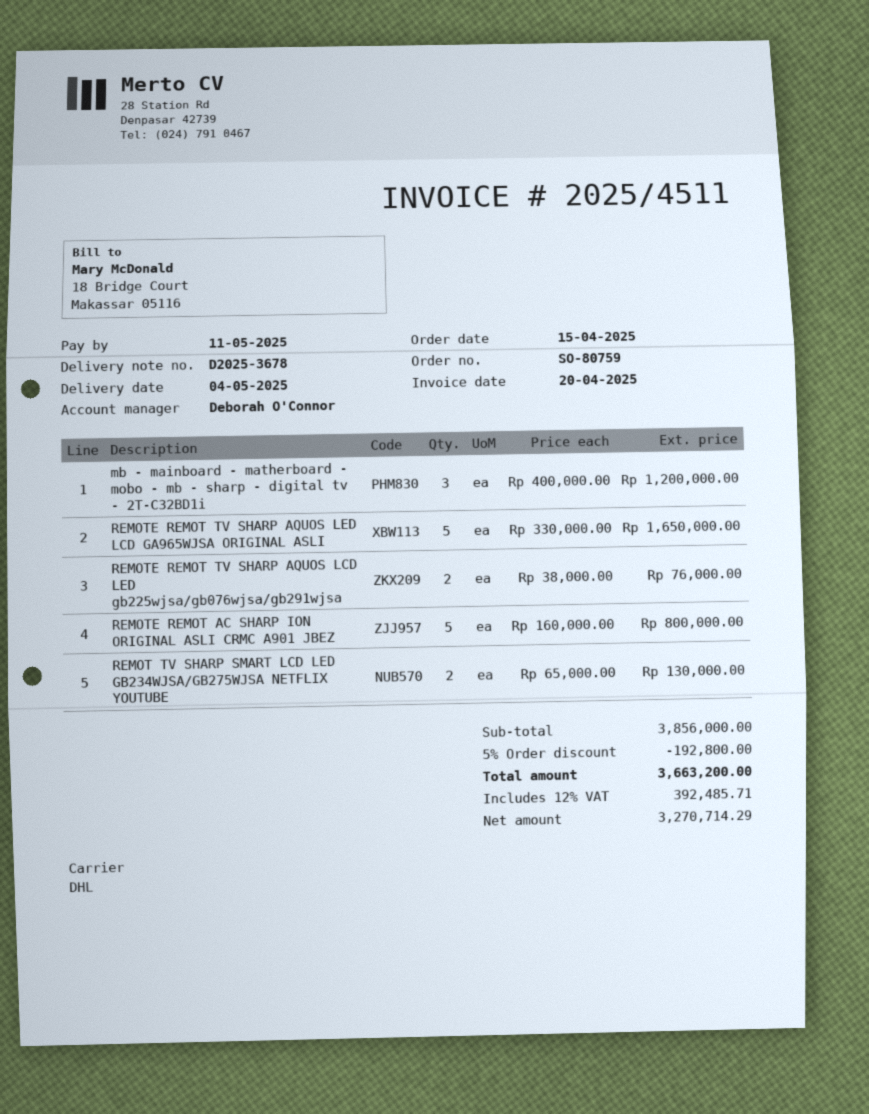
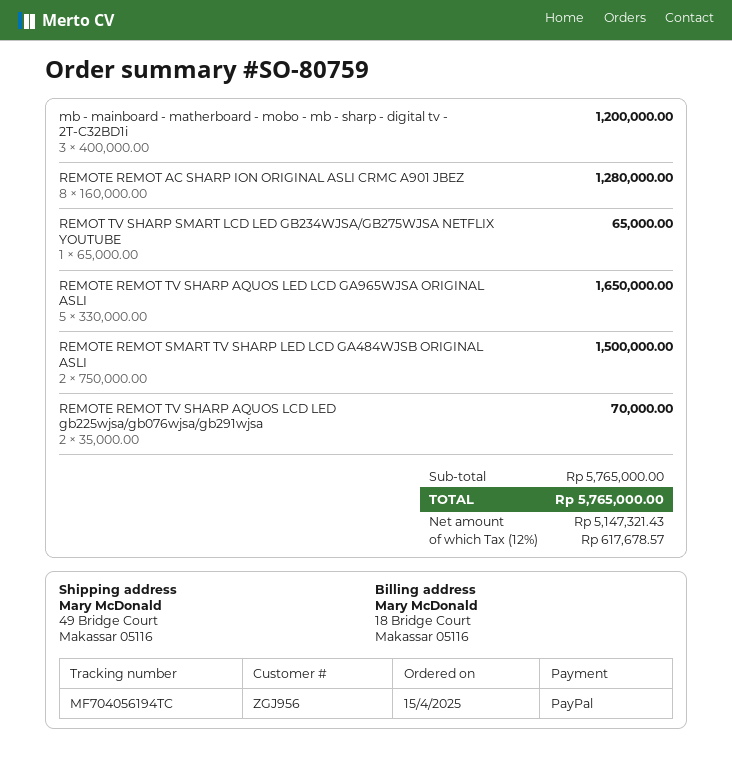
REMOTE REMOT TV SHARP AQUOS LCD LED gb225wjsa/gb076wjsa/gb291wjsa: 2 x 38000.00 = 76000.00 -> 2 x 35000.00 = 70000.00
REMOTE REMOT AC SHARP ION ORIGINAL ASLI CRMC A901 JBEZ: 5 x 160000.00 = 800000.00 -> 8 x 160000.00 = 1280000.00
REMOT TV SHARP SMART LCD LED GB234WJSA/GB275WJSA NETFLIX YOUTUBE: 2 x 65000.00 = 130000.00 -> 1 x 65000.00 = 65000.00
REMOTE REMOT SMART TV SHARP LED LCD GA484WJSB ORIGINAL ASLI: none -> 2 x 750000.00 = 1500000.00
subtotal: 3856000.00 -> 5765000.00
discount: 5% = 192800.00 -> none
net: 3270714.29 -> 5147321.43
tax: 12% = 392485.71 -> 12% = 617678.57
total: 3663200.00 -> 5765000.00

